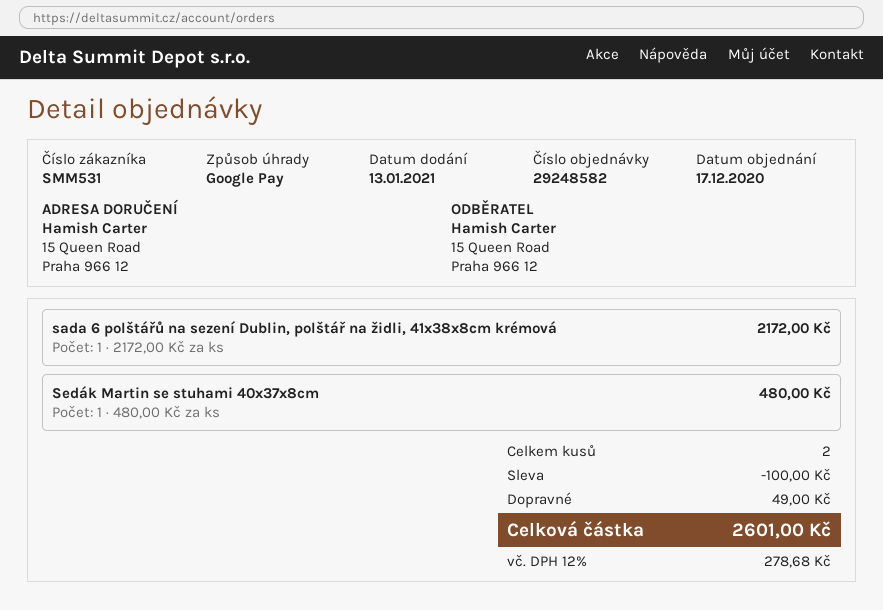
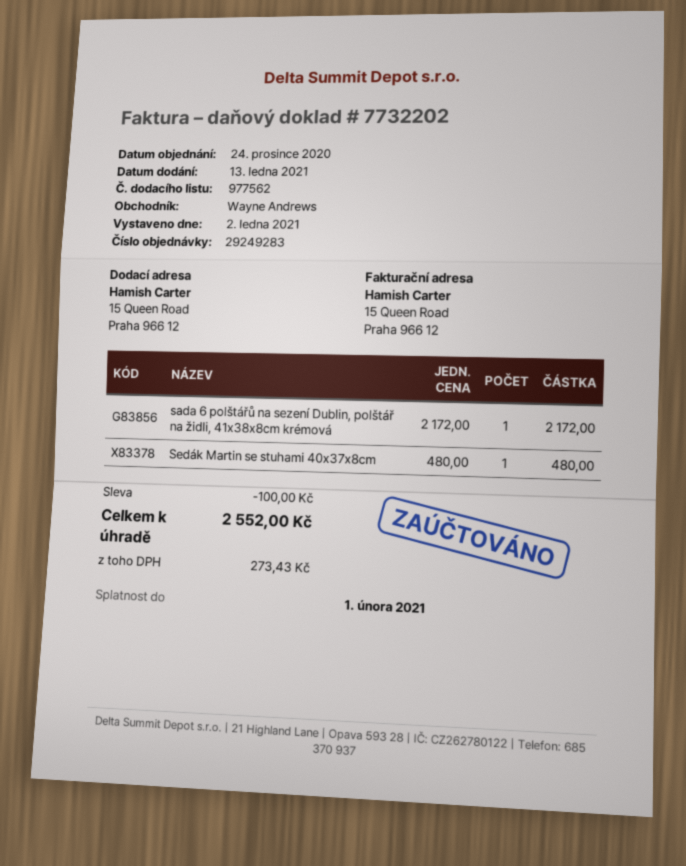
order number: 29248582 -> 29249283
order date: 2020-12-17 -> 2020-12-24
shipping: 49.00 -> none
tax: 278.68 -> 273.43
total: 2601.00 -> 2552.00

